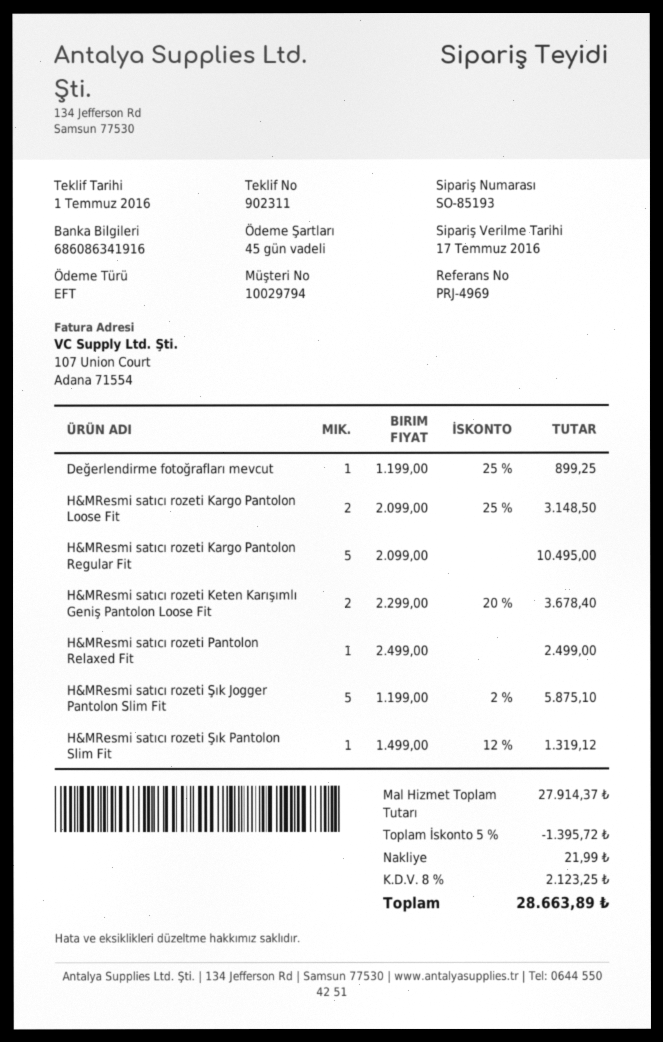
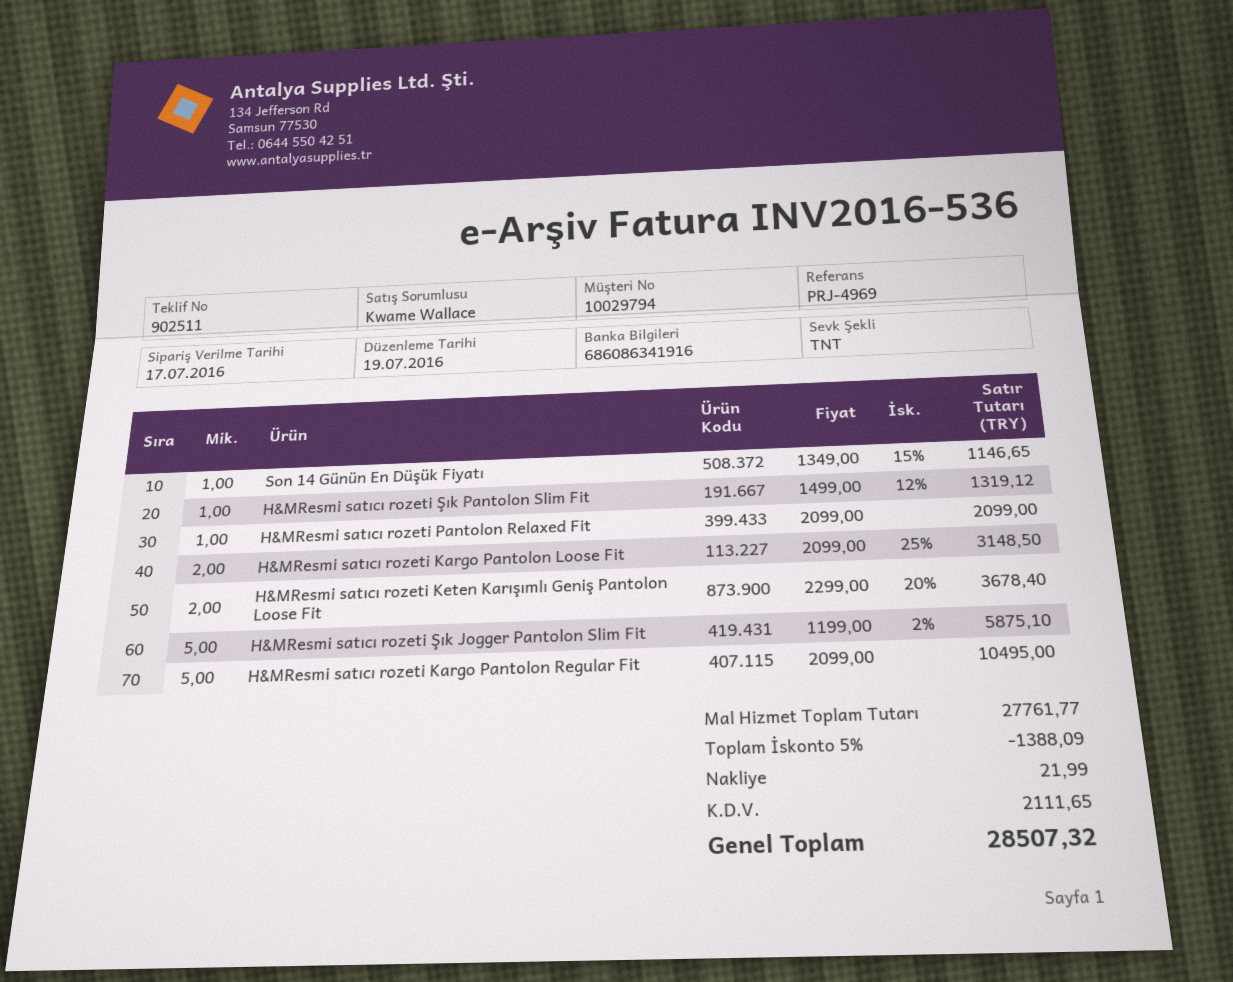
quote number: 902311 -> 902511
Değerlendirme fotoğrafları mevcut: 1 x 1199.00 - 25% = 899.25 -> none
H&MResmi satıcı rozeti Pantolon Relaxed Fit: 1 x 2499.00 = 2499.00 -> 1 x 2099.00 = 2099.00
Son 14 Günün En Düşük Fiyatı: none -> 1 x 1349.00 - 15% = 1146.65
subtotal: 27914.37 -> 27761.77
discount: 5% = 1395.72 -> 5% = 1388.09
tax: 2123.25 -> 2111.65
total: 28663.89 -> 28507.32

